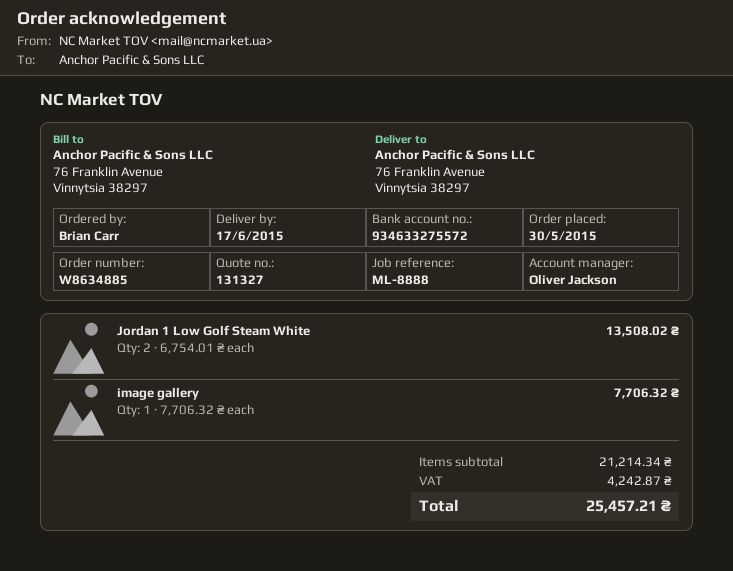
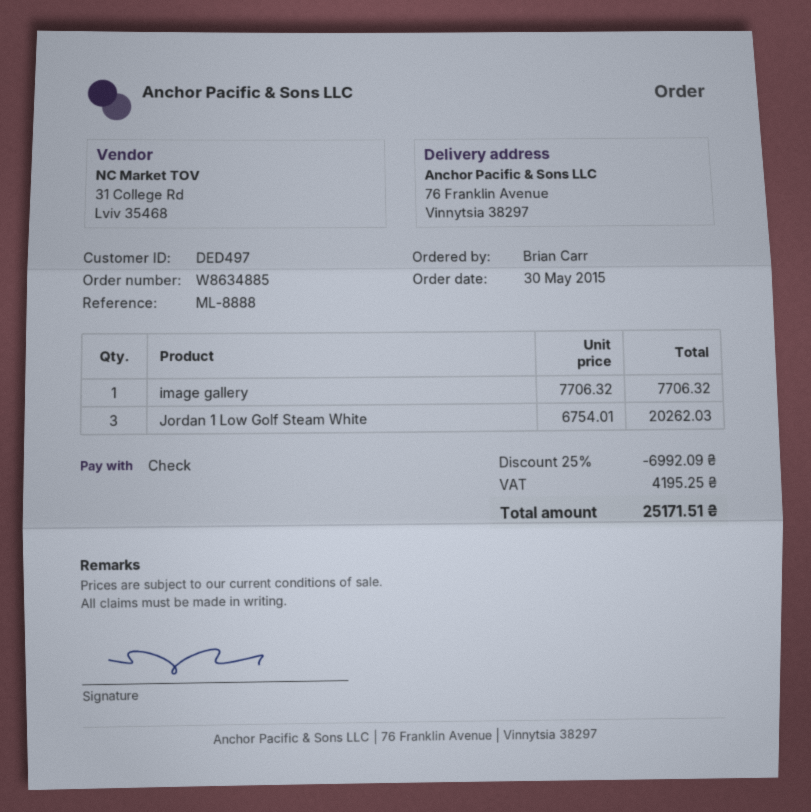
Jordan 1 Low Golf Steam White: 2 x 6754.01 = 13508.02 -> 3 x 6754.01 = 20262.03
discount: none -> 25% = 6992.09
tax: 4242.87 -> 4195.25
total: 25457.21 -> 25171.51

